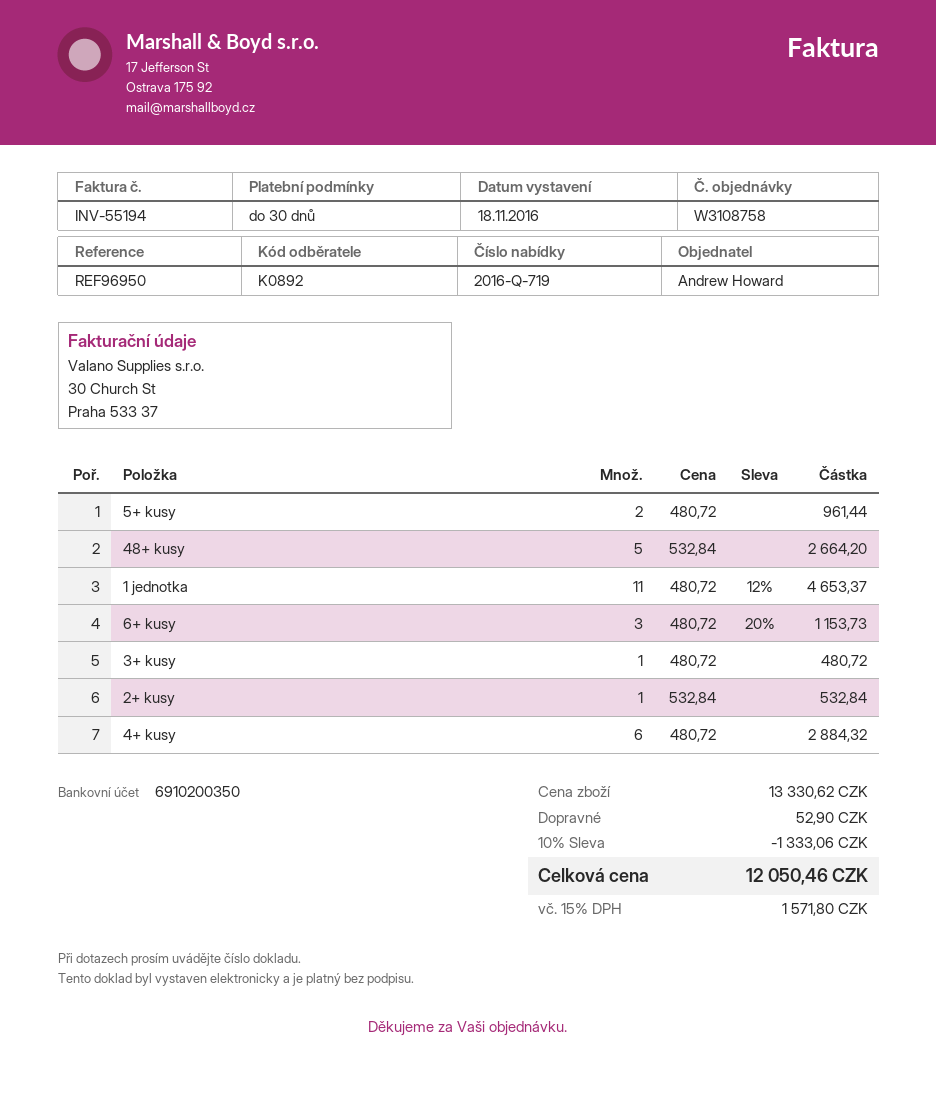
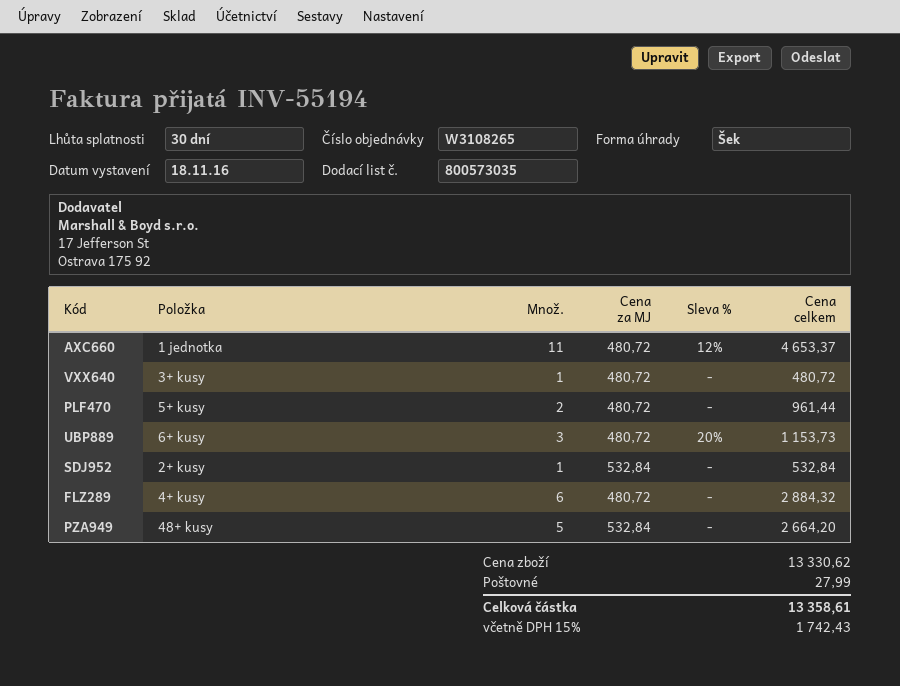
order number: W3108758 -> W3108265
discount: 10% = 1333.06 -> none
shipping: 52.90 -> 27.99
tax: 15% = 1571.80 -> 15% = 1742.43
total: 12050.46 -> 13358.61

